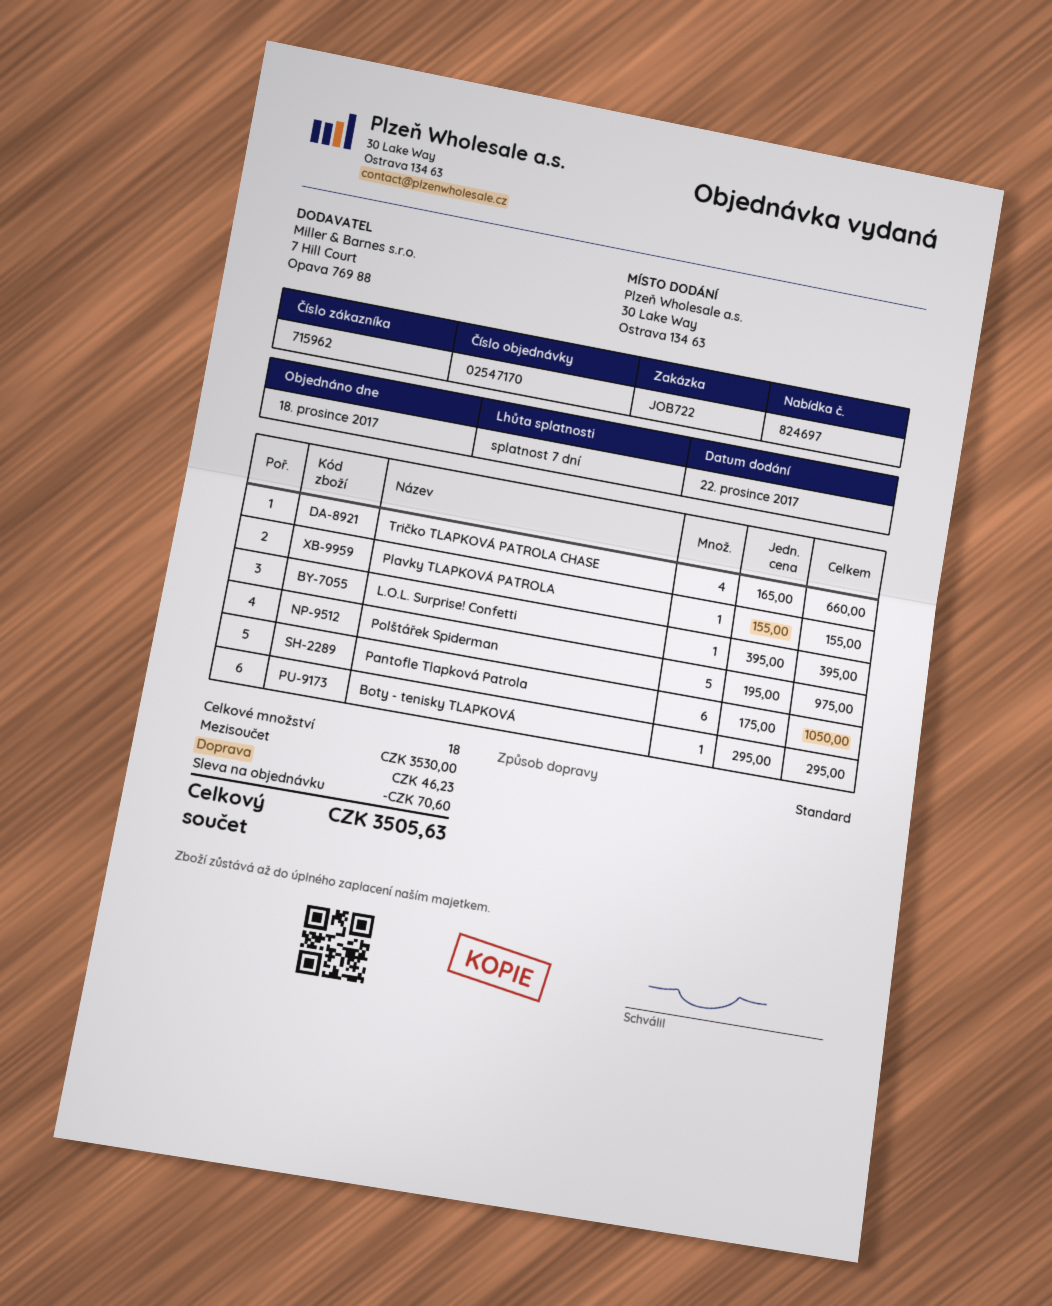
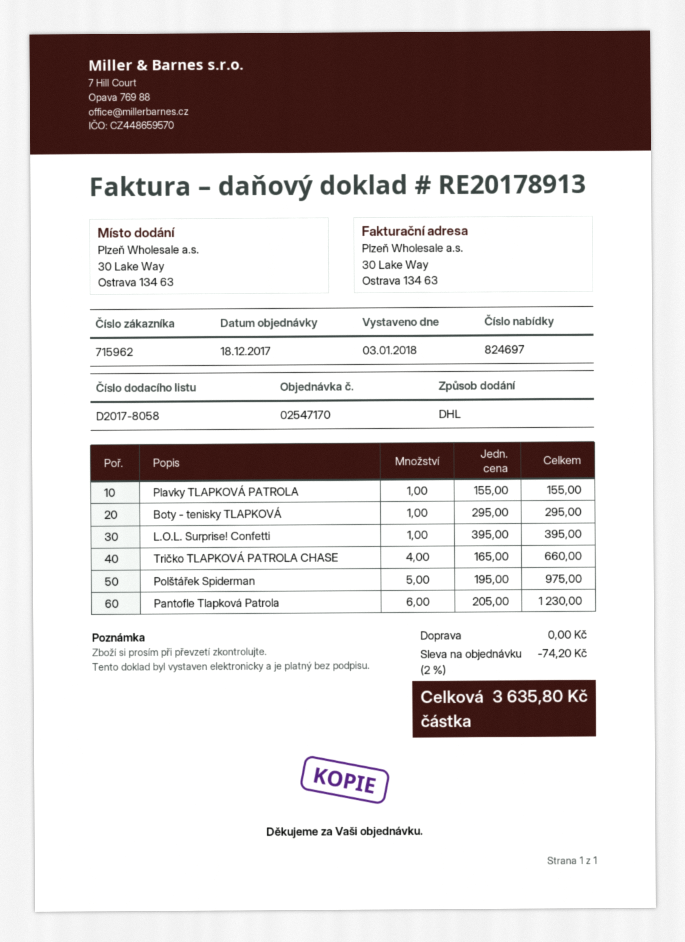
shipping method: standard -> DHL
Pantofle Tlapková Patrola: 6 x 175.00 = 1050.00 -> 6 x 205.00 = 1230.00
discount: 70.60 -> 74.20
shipping: 46.23 -> 0.00
total: 3505.63 -> 3635.80

